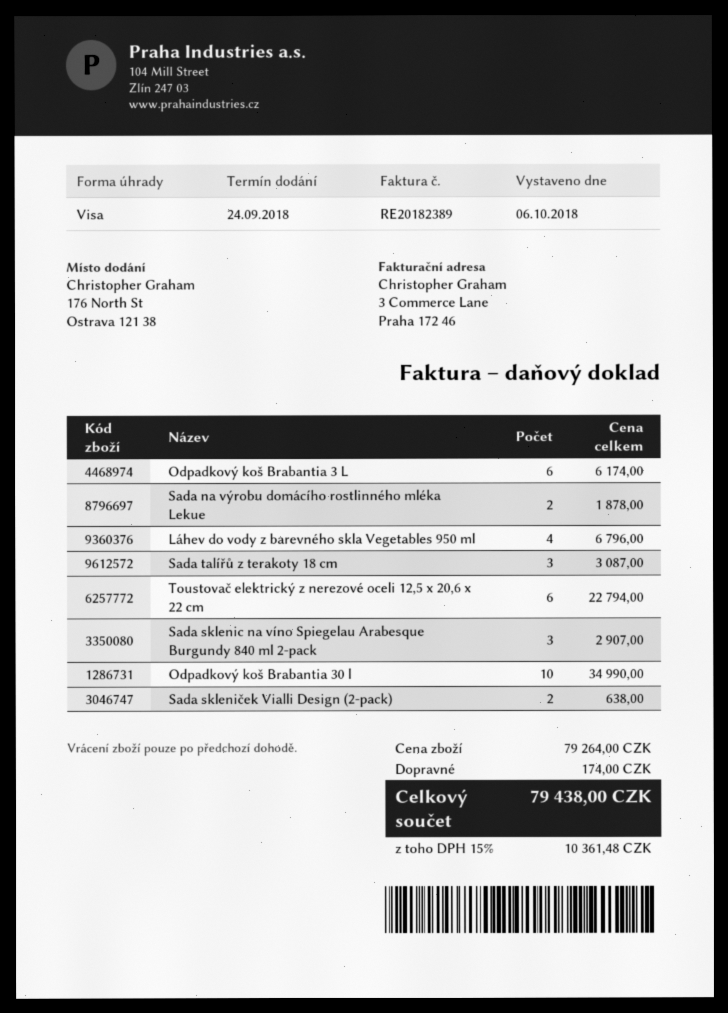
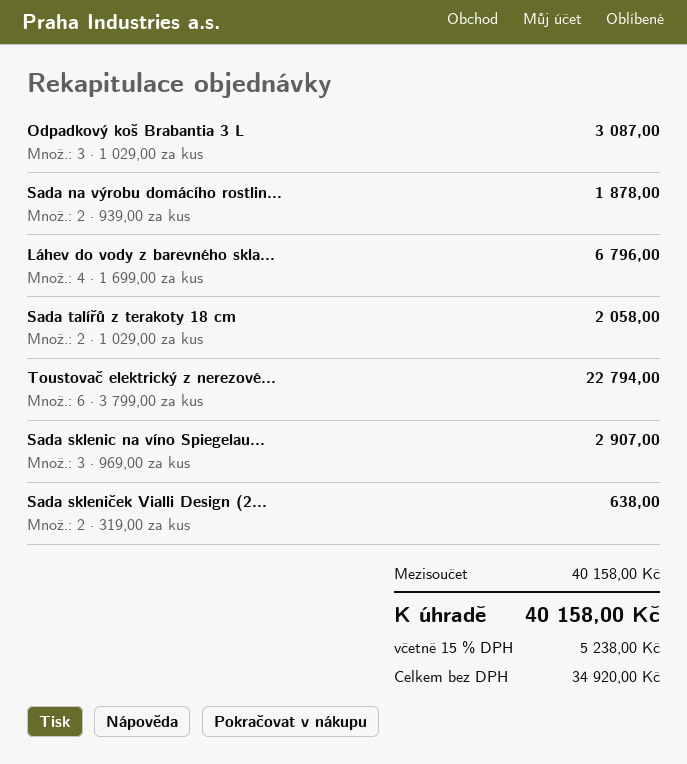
Odpadkový koš Brabantia 3 L: 6 for 6174.00 -> 3 for 3087.00
Sada talířů z terakoty 18 cm: 3 for 3087.00 -> 2 for 2058.00
Odpadkový koš Brabantia 30 l: 10 for 34990.00 -> none
subtotal: 79264.00 -> 40158.00
shipping: 174.00 -> none
tax: 15% = 10361.48 -> 15% = 5238.00
total: 79438.00 -> 40158.00

